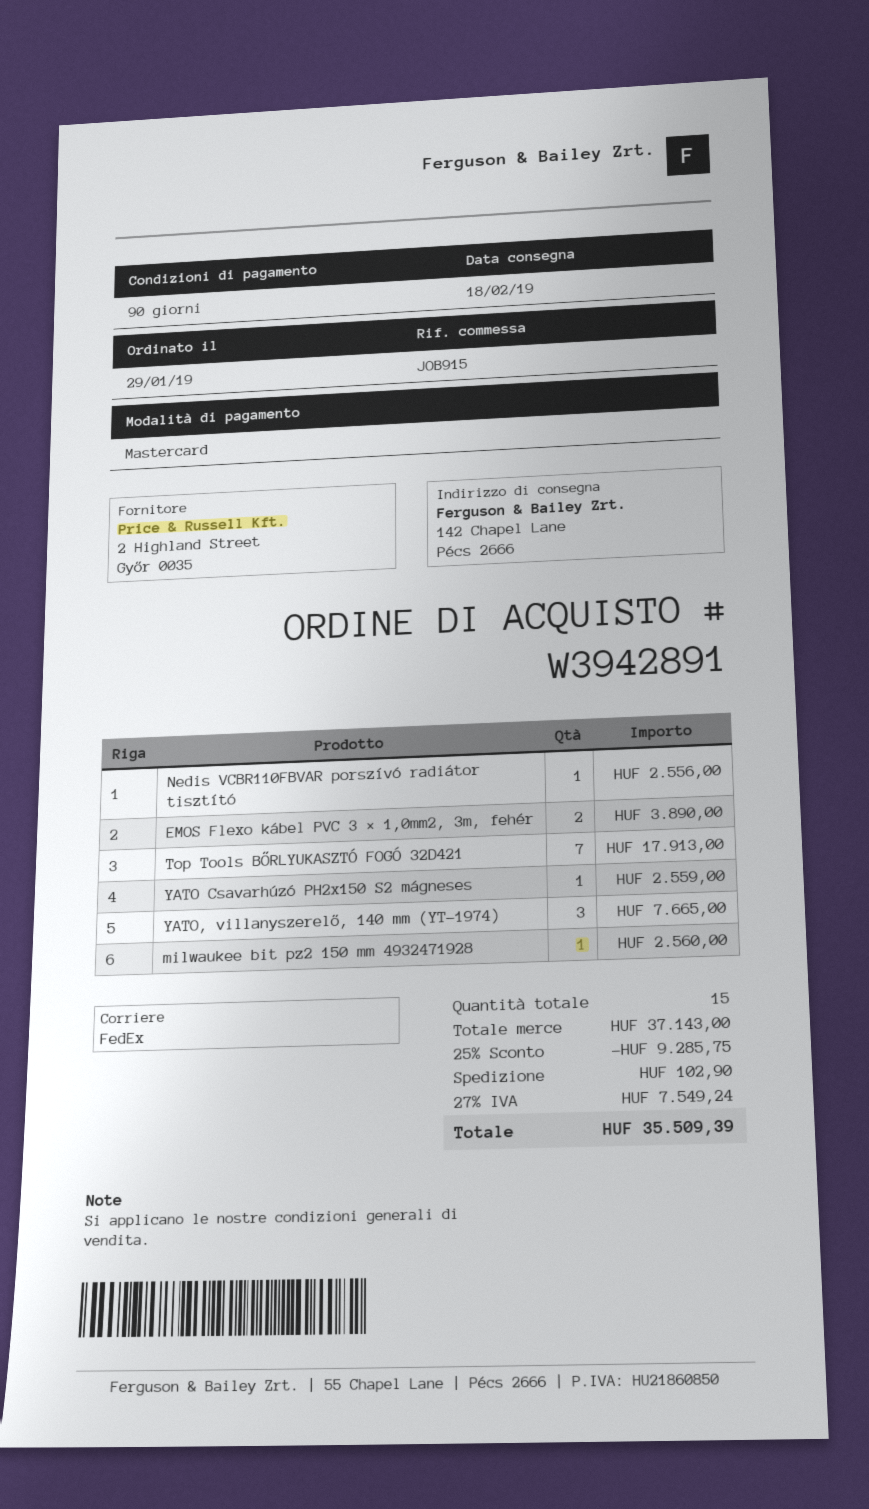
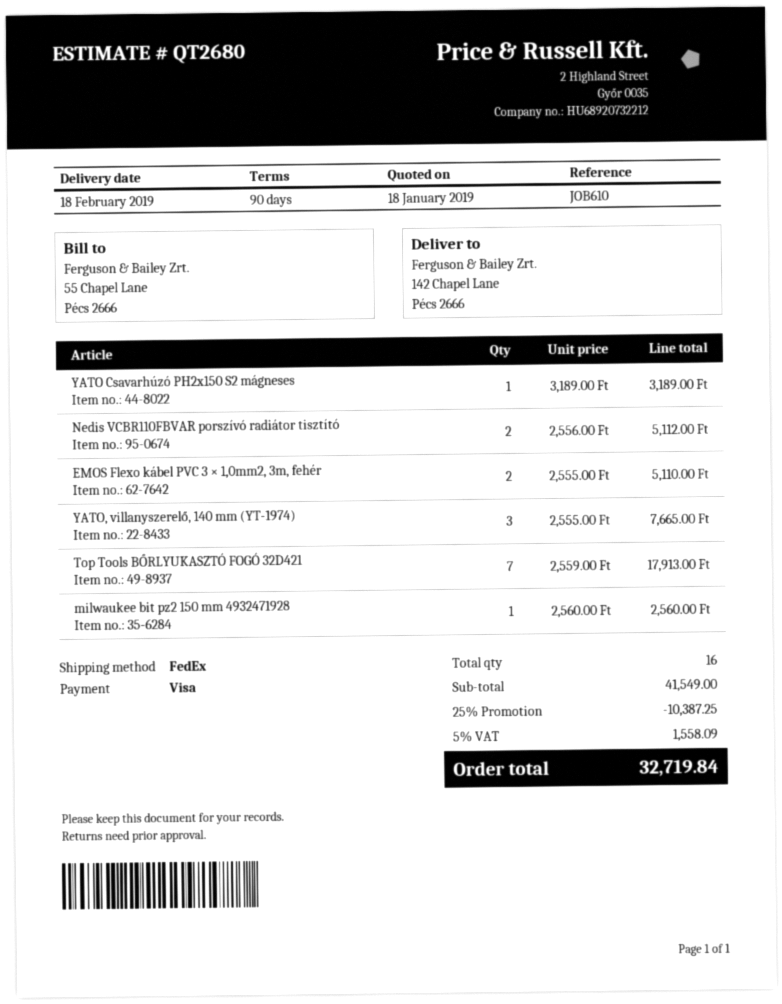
reference: JOB915 -> JOB610
payment method: Mastercard -> Visa
Nedis VCBR110FBVAR porszívó radiátor tisztító: 1 for 2556.00 -> 2 for 5112.00
EMOS Flexo kábel PVC 3 × 1,0mm2, 3m, fehér: 2 for 3890.00 -> 2 for 5110.00
YATO Csavarhúzó PH2x150 S2 mágneses: 1 for 2559.00 -> 1 for 3189.00
total quantity: 15 -> 16
subtotal: 37143.00 -> 41549.00
discount: 25% = 9285.75 -> 25% = 10387.25
shipping: 102.90 -> none
tax: 27% = 7549.24 -> 5% = 1558.09
total: 35509.39 -> 32719.84

